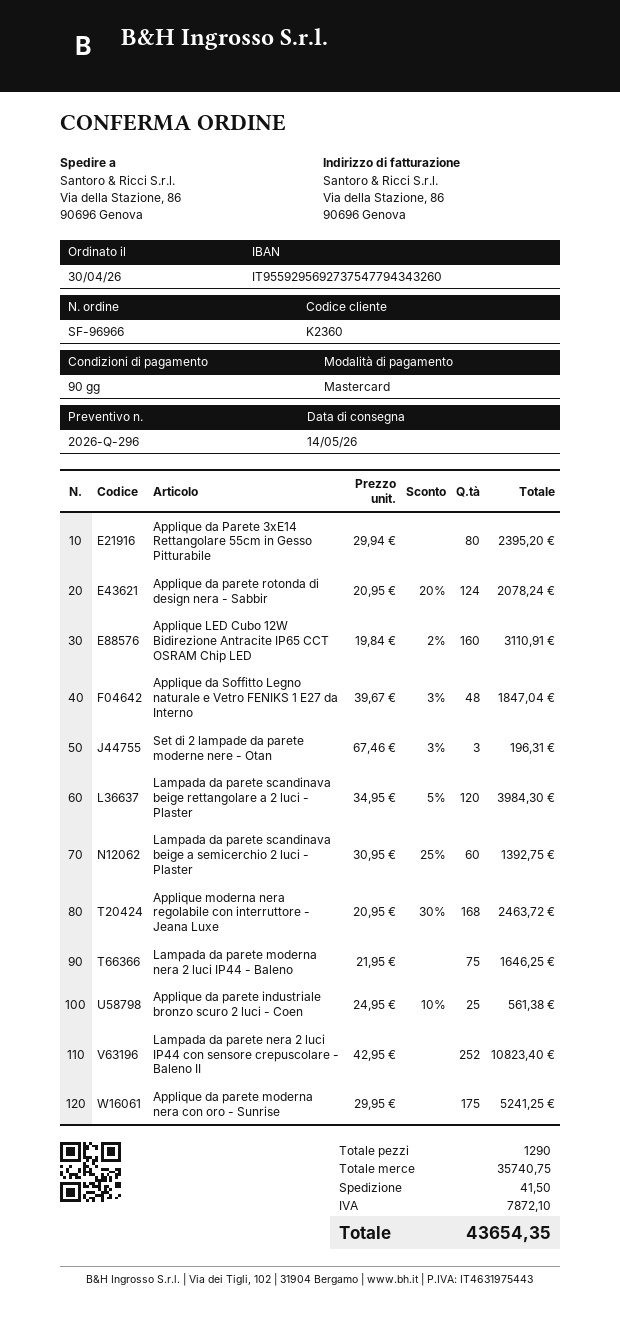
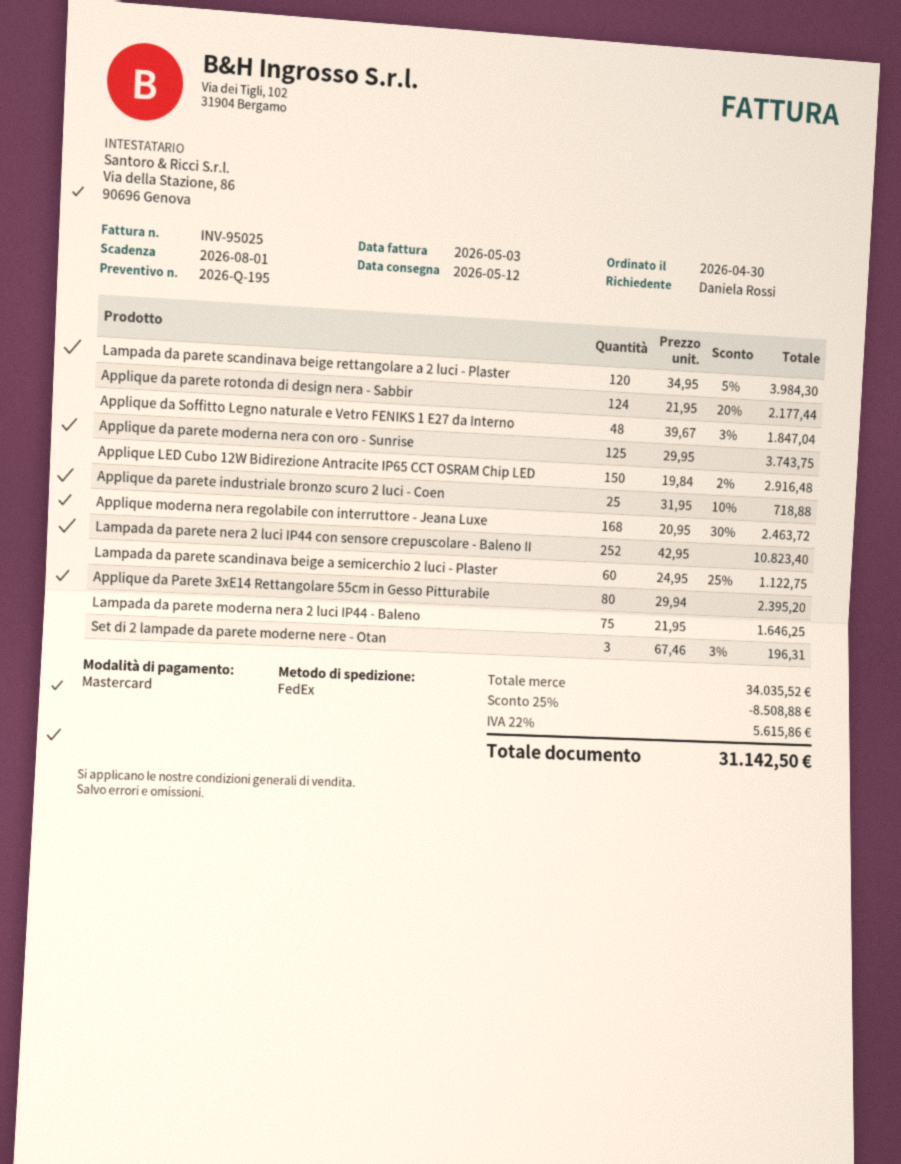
quote number: 2026-Q-296 -> 2026-Q-195
delivery date: 2026-05-14 -> 2026-05-12
Applique da parete rotonda di design nera - Sabbir: 124 x 20.95 - 20% = 2078.24 -> 124 x 21.95 - 20% = 2177.44
Applique LED Cubo 12W Bidirezione Antracite IP65 CCT OSRAM Chip LED: 160 x 19.84 - 2% = 3110.91 -> 150 x 19.84 - 2% = 2916.48
Lampada da parete scandinava beige a semicerchio 2 luci - Plaster: 60 x 30.95 - 25% = 1392.75 -> 60 x 24.95 - 25% = 1122.75
Applique da parete industriale bronzo scuro 2 luci - Coen: 25 x 24.95 - 10% = 561.38 -> 25 x 31.95 - 10% = 718.88
Applique da parete moderna nera con oro - Sunrise: 175 x 29.95 = 5241.25 -> 125 x 29.95 = 3743.75
subtotal: 35740.75 -> 34035.52
discount: none -> 25% = 8508.88
shipping: 41.50 -> none
tax: 7872.10 -> 5615.86
total: 43654.35 -> 31142.50

